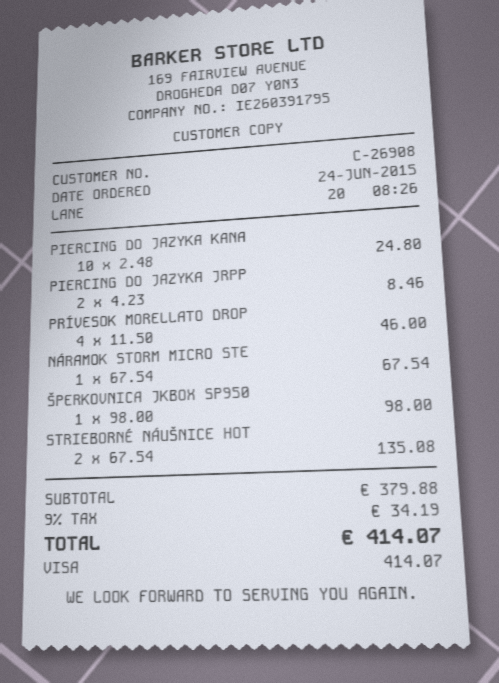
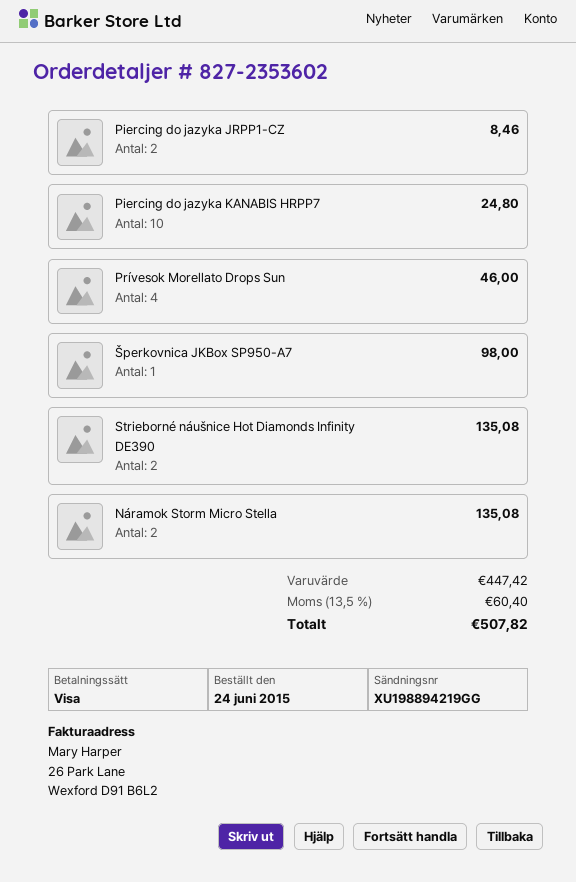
NÁRAMOK STORM MICRO STE: 1 for 67.54 -> 2 for 135.08
subtotal: 379.88 -> 447.42
tax: 9% = 34.19 -> 13.5% = 60.40
total: 414.07 -> 507.82

